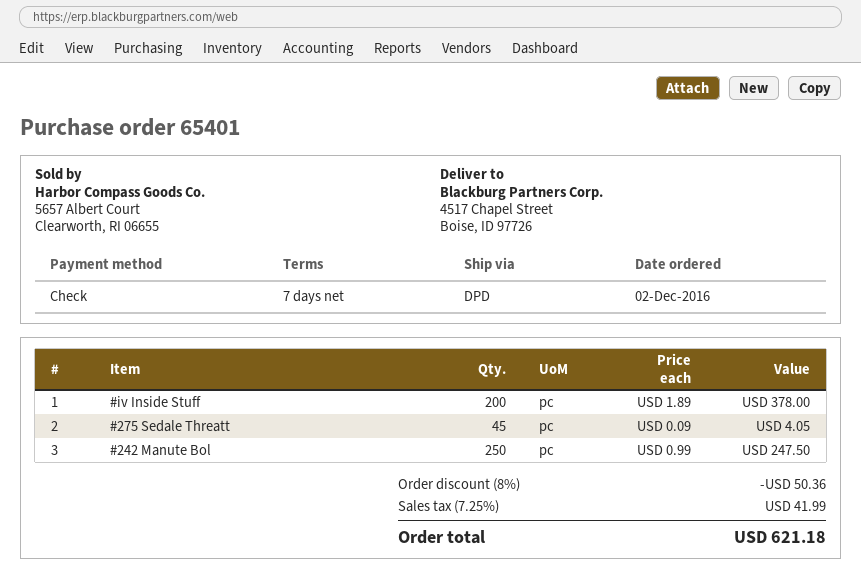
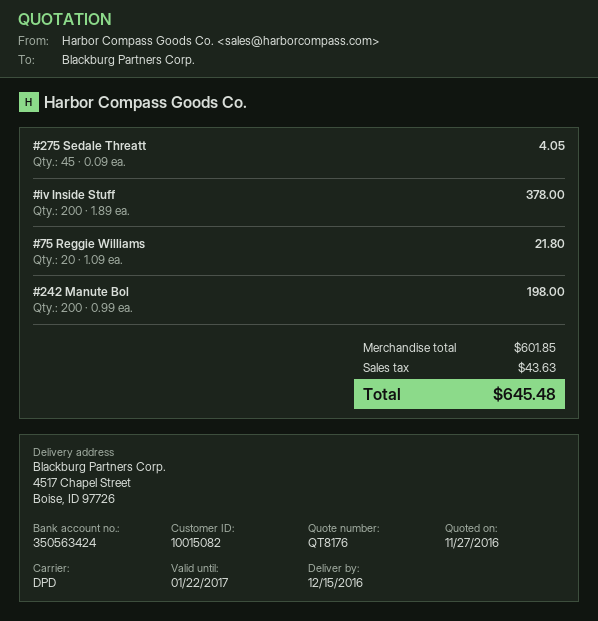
#242 Manute Bol: 250 x 0.99 = 247.50 -> 200 x 0.99 = 198.00
#75 Reggie Williams: none -> 20 x 1.09 = 21.80
discount: 8% = 50.36 -> none
tax: 41.99 -> 43.63
total: 621.18 -> 645.48

